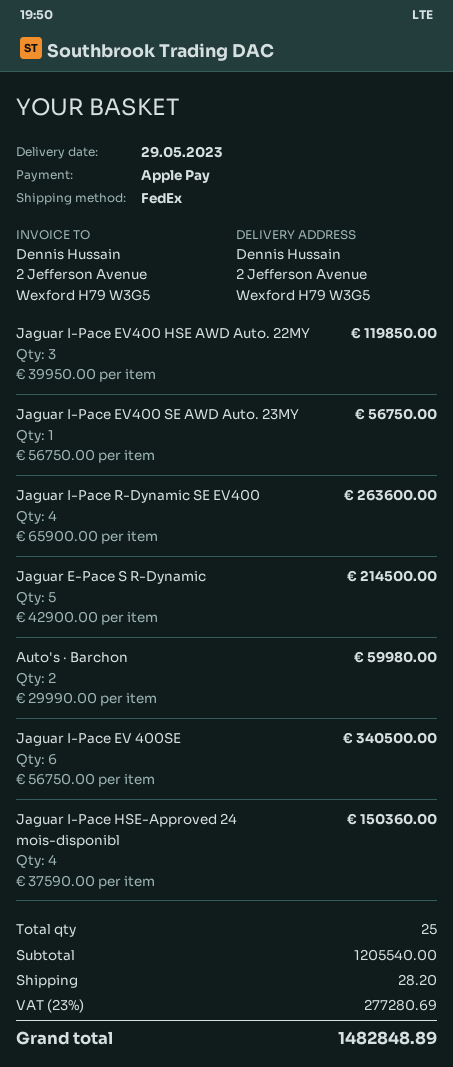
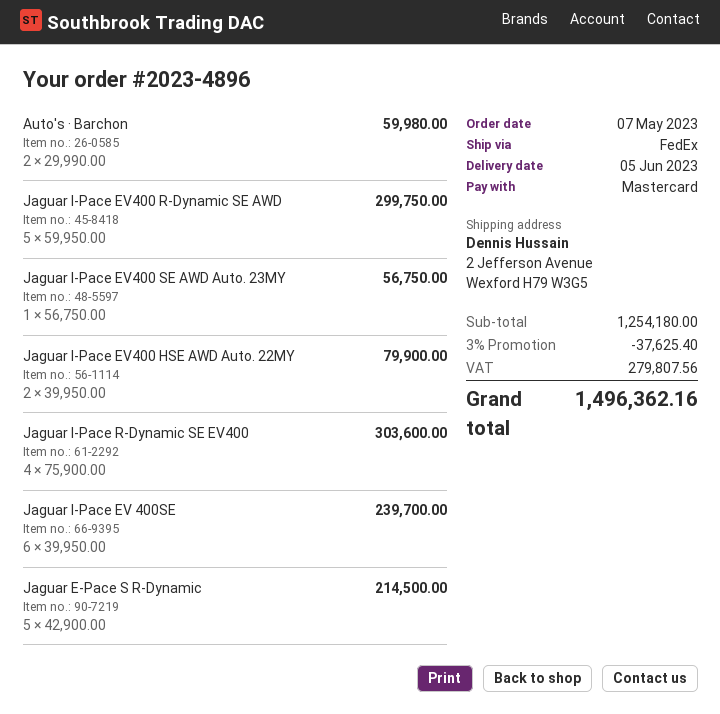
delivery date: 2023-05-29 -> 2023-06-05
payment method: Apple Pay -> Mastercard
Jaguar I-Pace EV400 HSE AWD Auto. 22MY: 3 x 39950.00 = 119850.00 -> 2 x 39950.00 = 79900.00
Jaguar I-Pace R-Dynamic SE EV400: 4 x 65900.00 = 263600.00 -> 4 x 75900.00 = 303600.00
Jaguar I-Pace EV 400SE: 6 x 56750.00 = 340500.00 -> 6 x 39950.00 = 239700.00
Jaguar I-Pace HSE-Approved 24 mois-disponibl: 4 x 37590.00 = 150360.00 -> none
Jaguar I-Pace EV400 R-Dynamic SE AWD: none -> 5 x 59950.00 = 299750.00
subtotal: 1205540.00 -> 1254180.00
discount: none -> 3% = 37625.40
shipping: 28.20 -> none
tax: 277280.69 -> 279807.56
total: 1482848.89 -> 1496362.16

